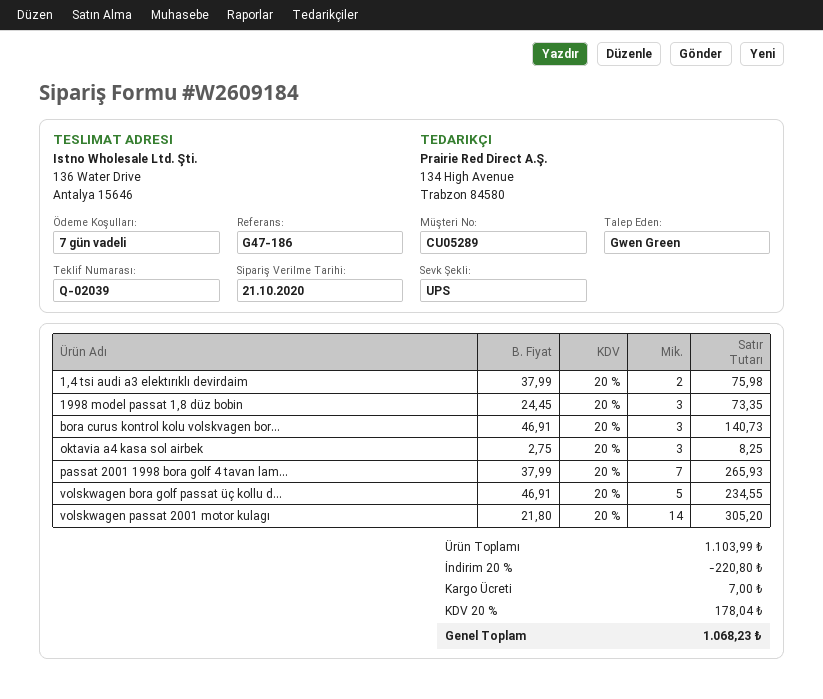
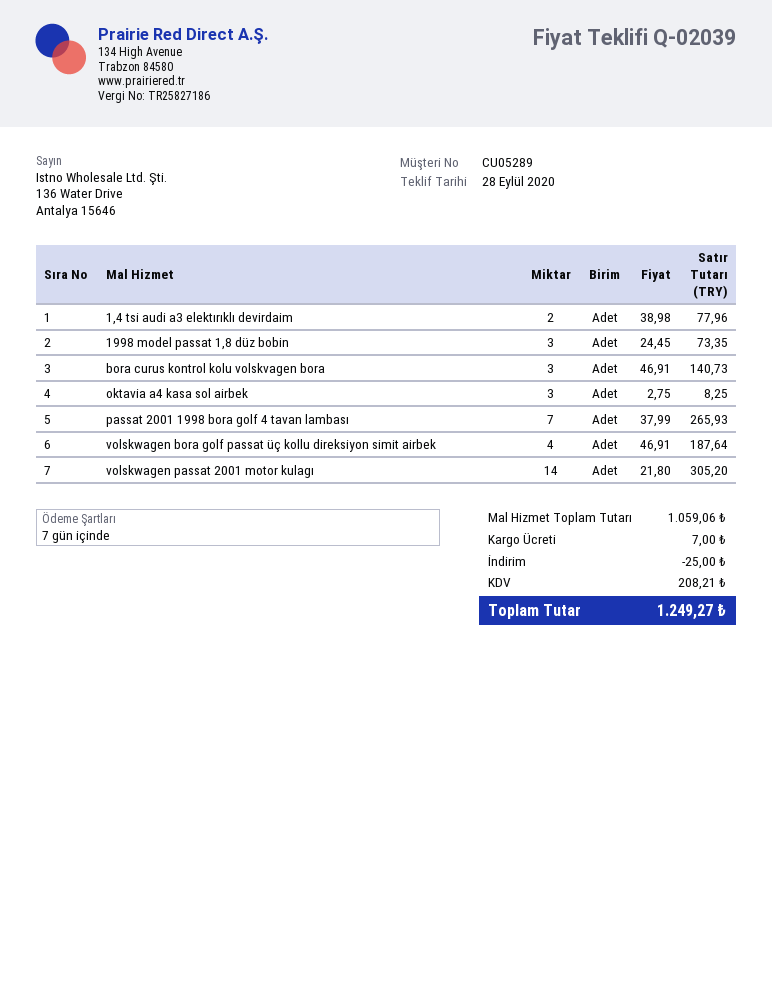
1,4 tsi audi a3 elektırıklı devirdaim: 2 x 37.99 = 75.98 -> 2 x 38.98 = 77.96
volskwagen bora golf passat üç kollu d...: 5 x 46.91 = 234.55 -> 4 x 46.91 = 187.64
subtotal: 1103.99 -> 1059.06
discount: 220.80 -> 25.00
tax: 178.04 -> 208.21
total: 1068.23 -> 1249.27

